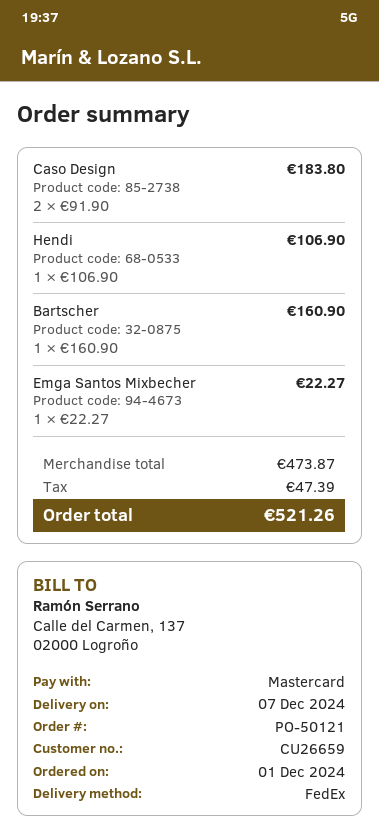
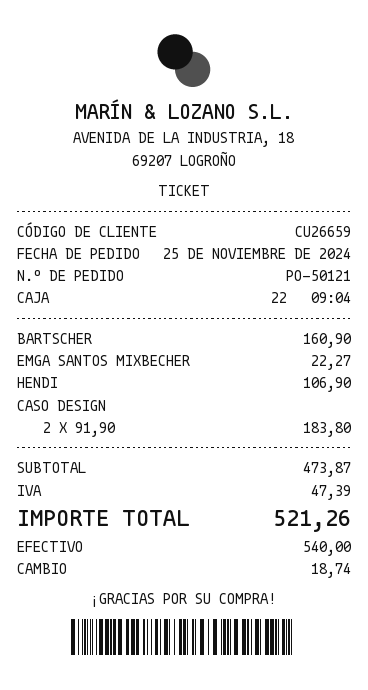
order date: 2024-12-01 -> 2024-11-25
payment method: Mastercard -> cash

